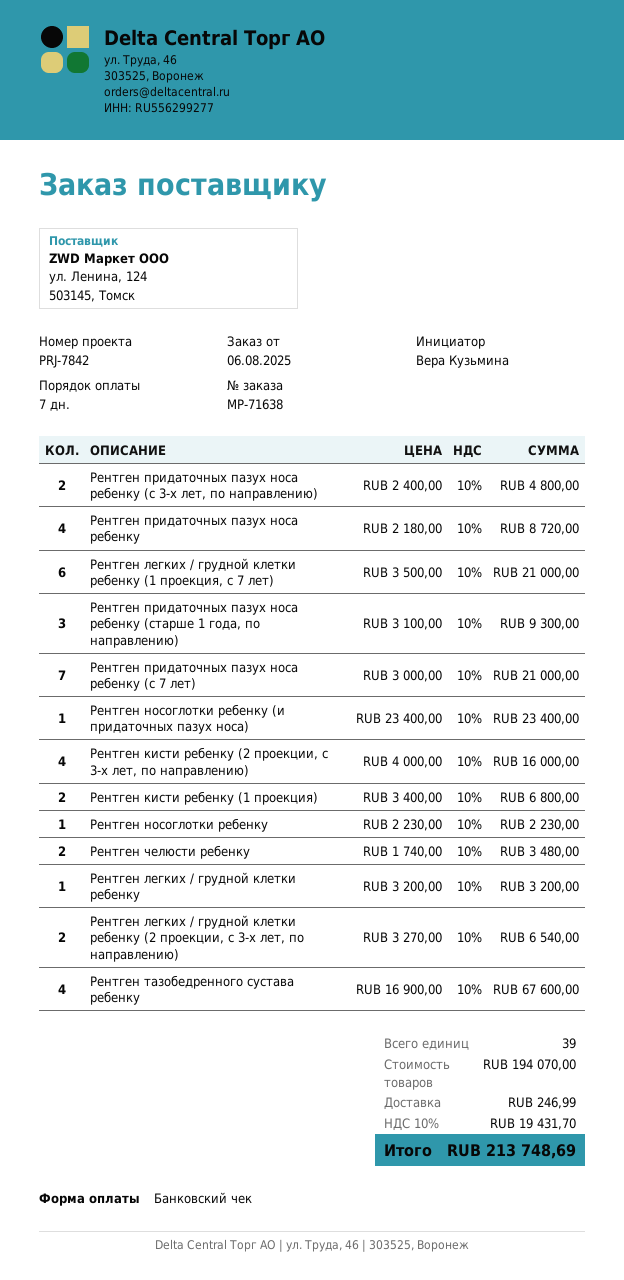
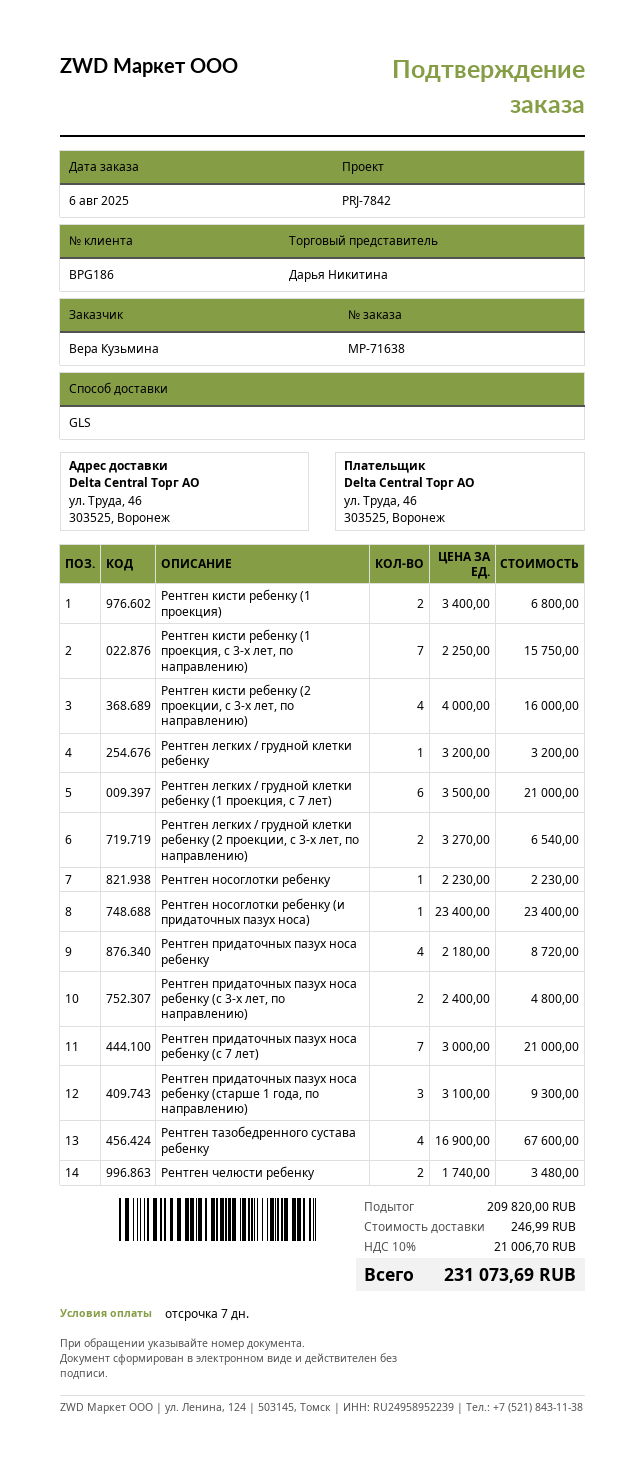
Рентген кисти ребенку (1 проекция, с 3-х лет, по направлению): none -> 7 x 2250.00 = 15750.00
subtotal: 194070.00 -> 209820.00
tax: 10% = 19431.70 -> 10% = 21006.70
total: 213748.69 -> 231073.69

